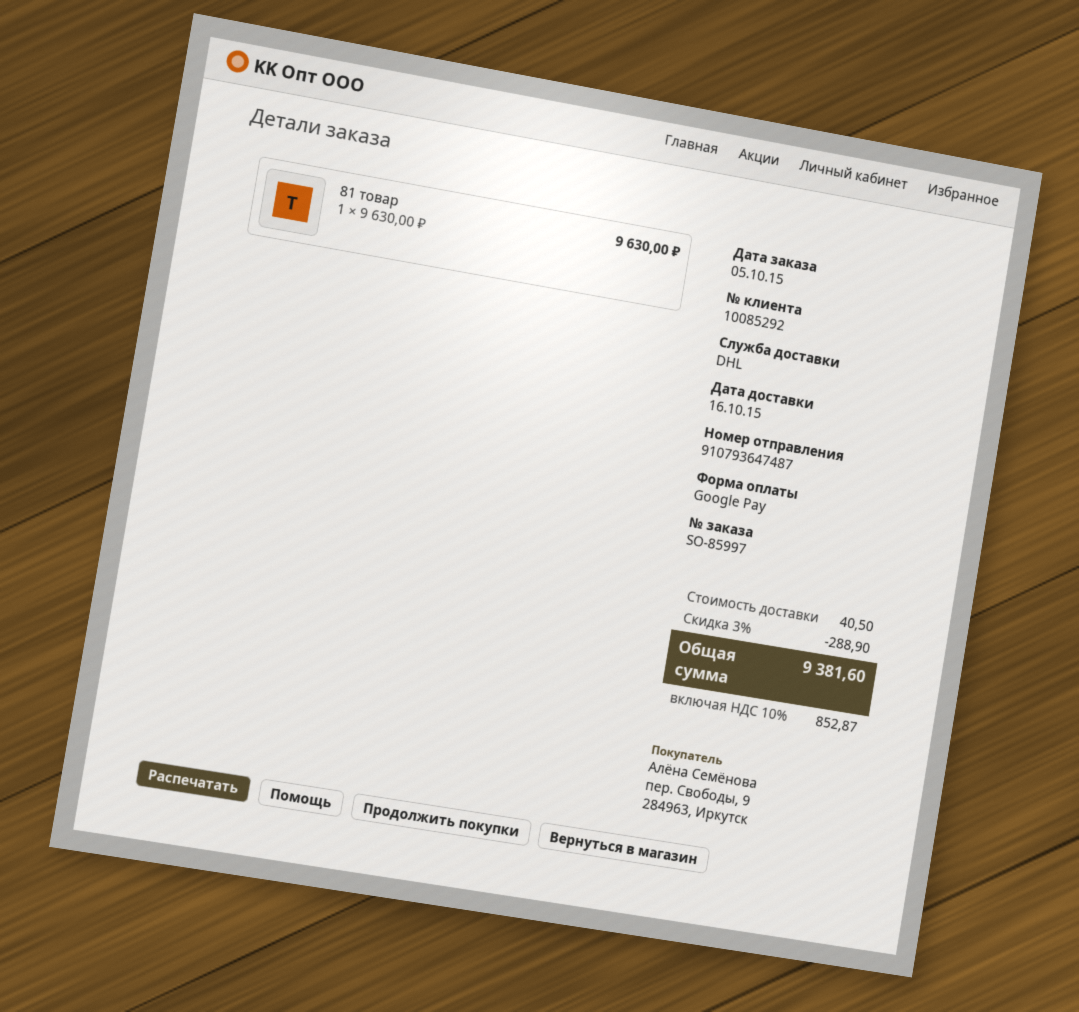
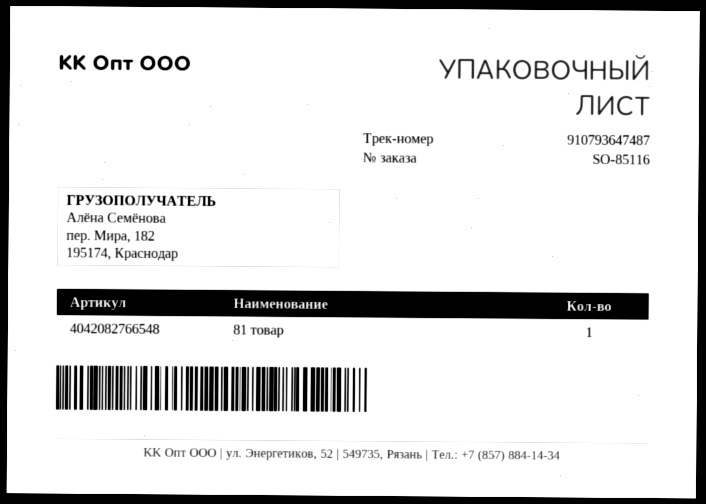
order number: SO-85997 -> SO-85116

